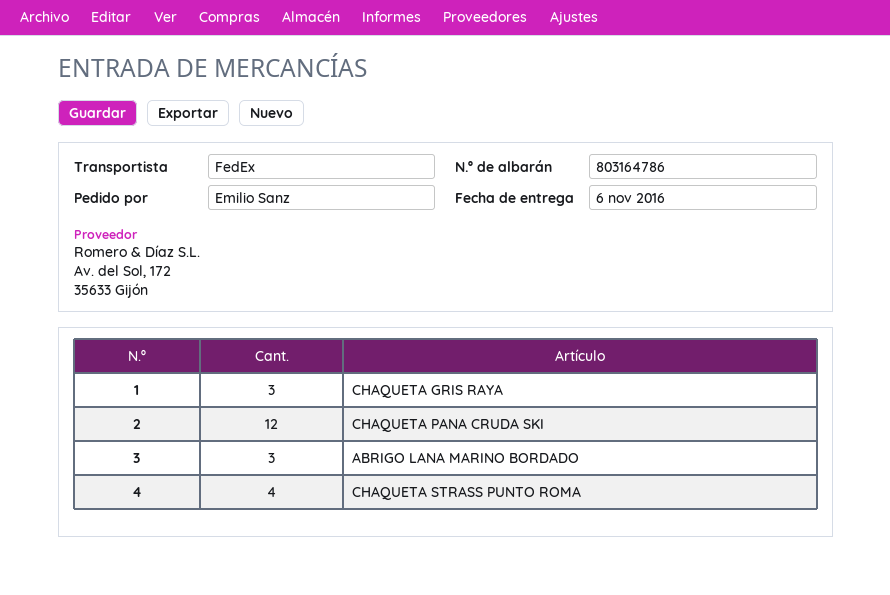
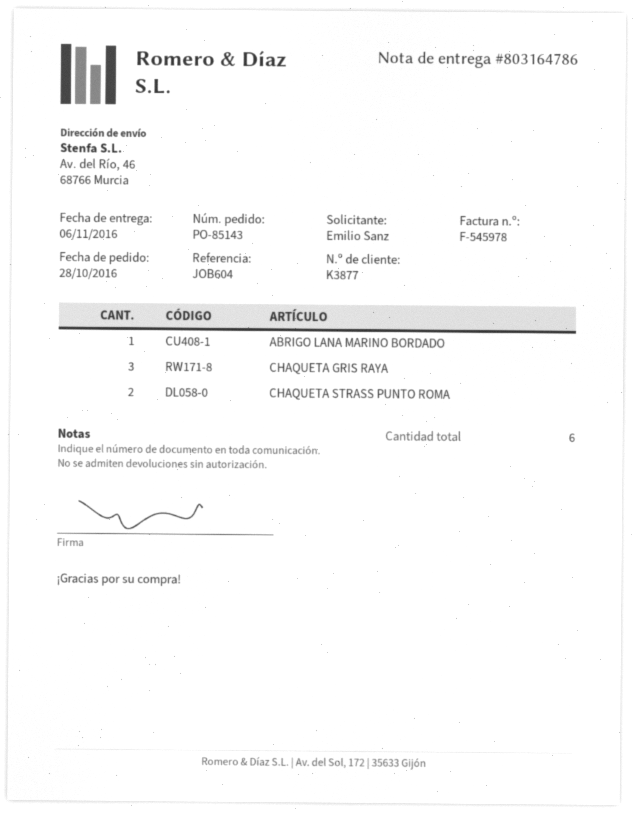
CHAQUETA PANA CRUDA SKI: 12 -> none
ABRIGO LANA MARINO BORDADO: 3 -> 1
CHAQUETA STRASS PUNTO ROMA: 4 -> 2

